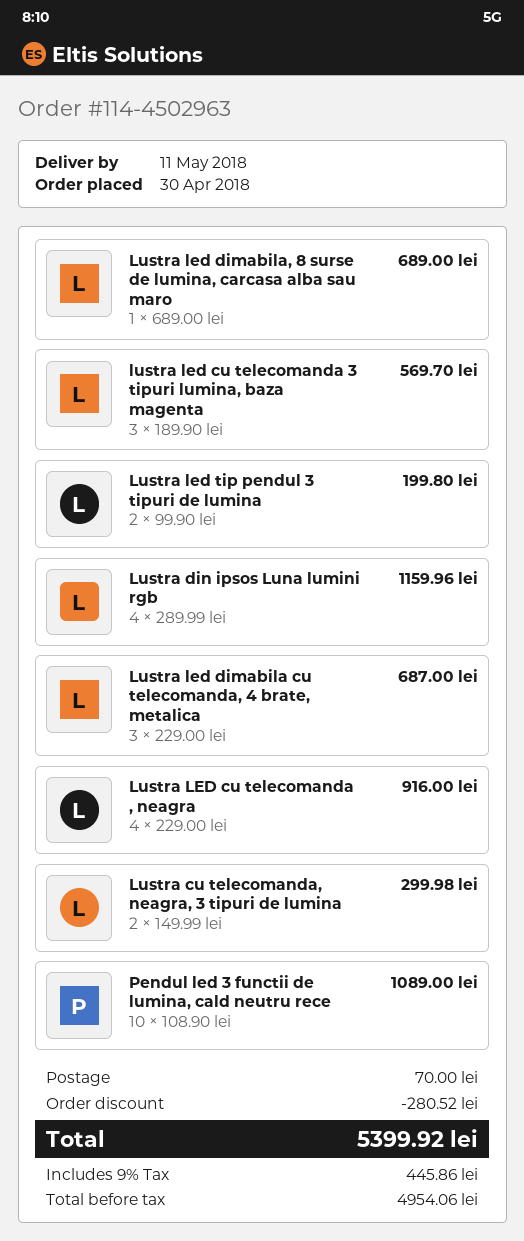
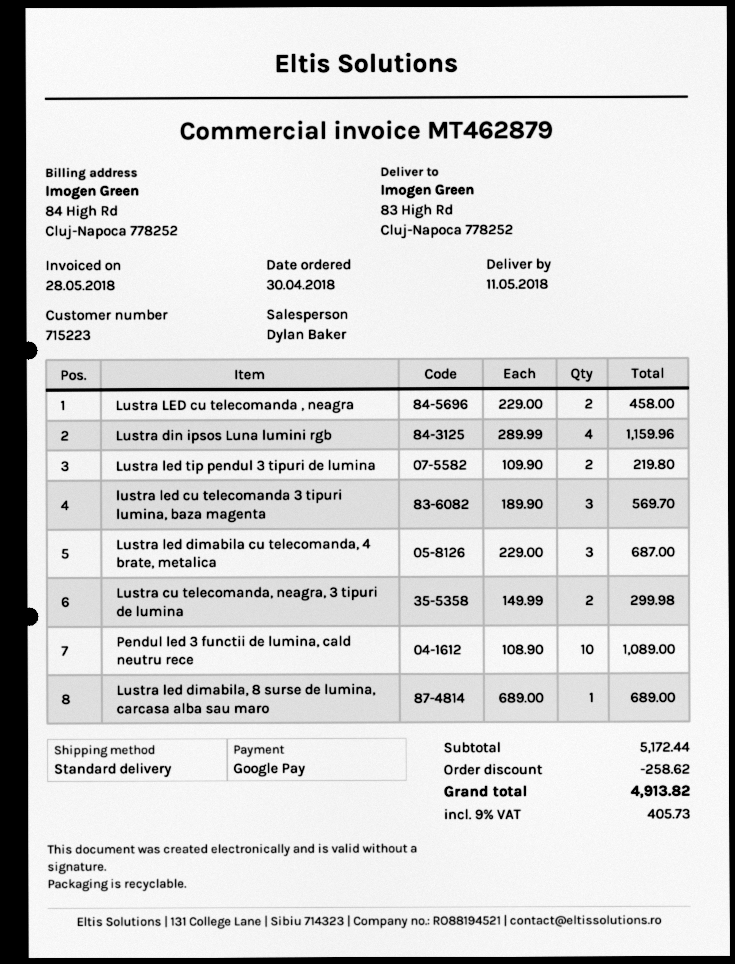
Lustra led tip pendul 3 tipuri de lumina: 2 x 99.90 = 199.80 -> 2 x 109.90 = 219.80
Lustra LED cu telecomanda , neagra: 4 x 229.00 = 916.00 -> 2 x 229.00 = 458.00
discount: 280.52 -> 258.62
shipping: 70.00 -> none
tax: 9% = 445.86 -> 9% = 405.73
total: 5399.92 -> 4913.82

